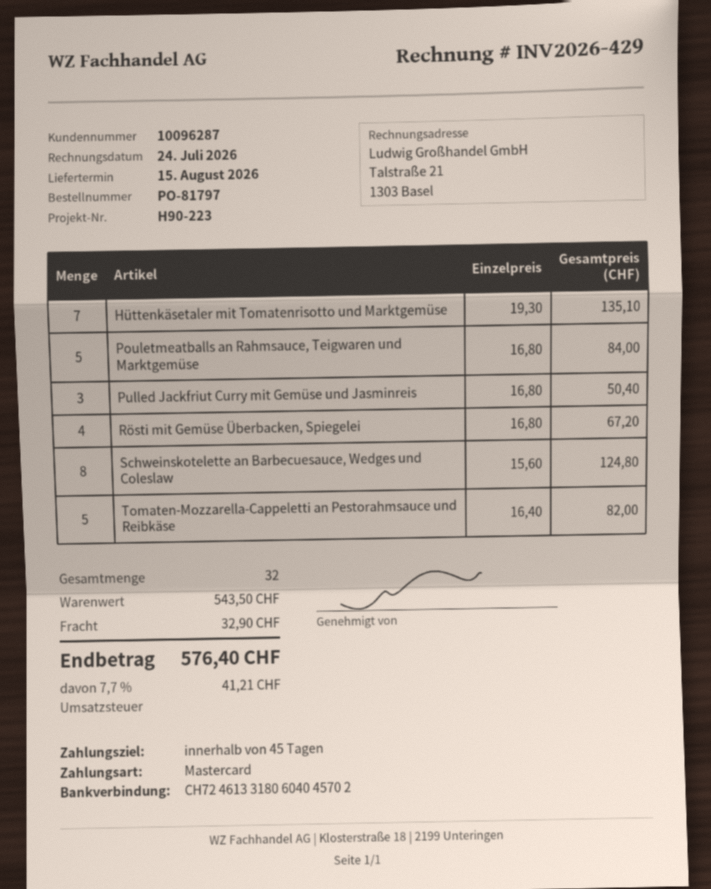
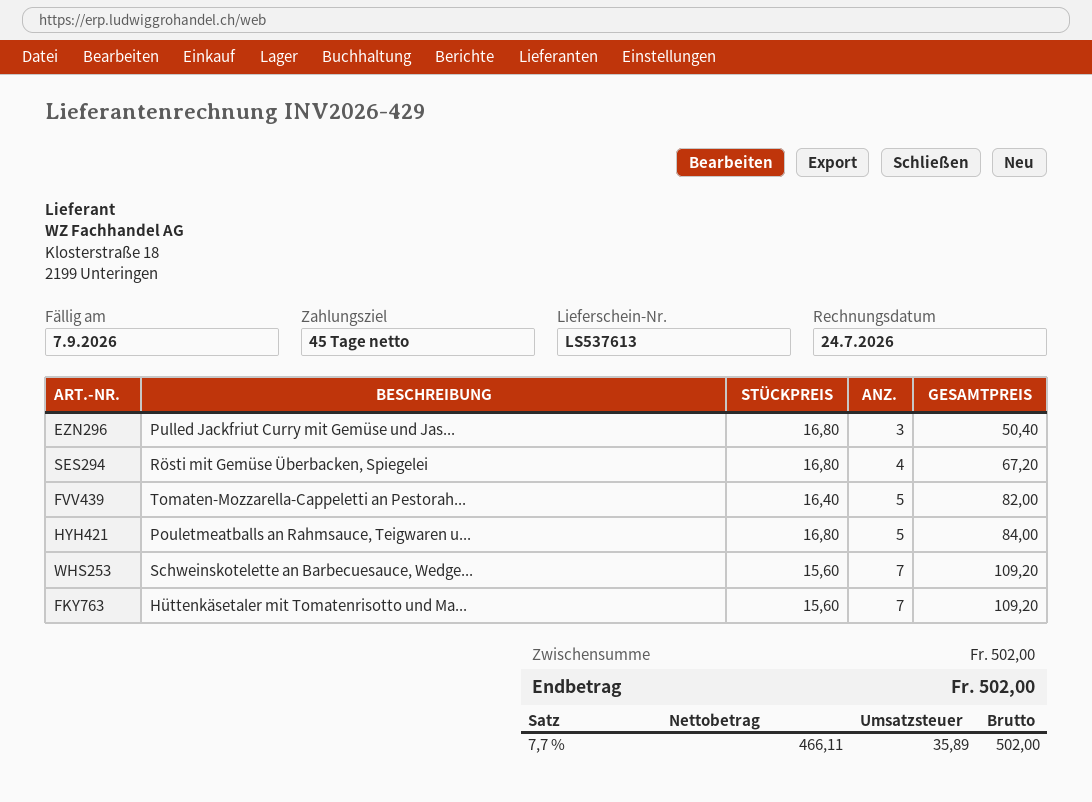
Hüttenkäsetaler mit Tomatenrisotto und Marktgemüse: 7 x 19.30 = 135.10 -> 7 x 15.60 = 109.20
Schweinskotelette an Barbecuesauce, Wedges und Coleslaw: 8 x 15.60 = 124.80 -> 7 x 15.60 = 109.20
subtotal: 543.50 -> 502.00
shipping: 32.90 -> none
tax: 7.7% = 41.21 -> 7.7% = 35.89
total: 576.40 -> 502.00

